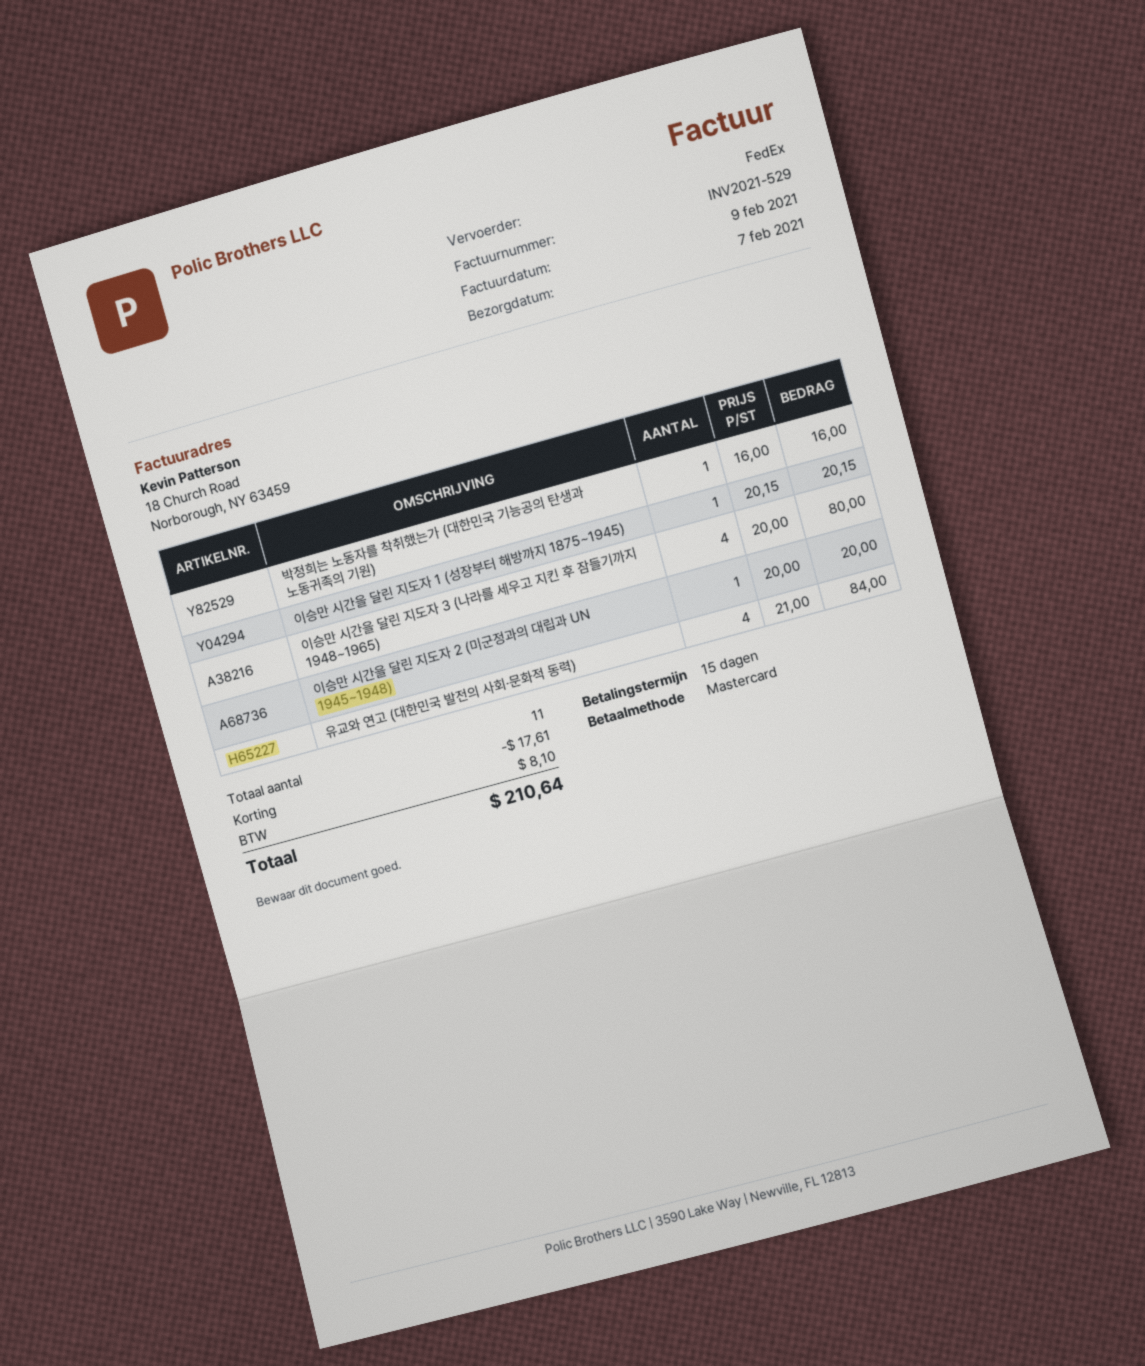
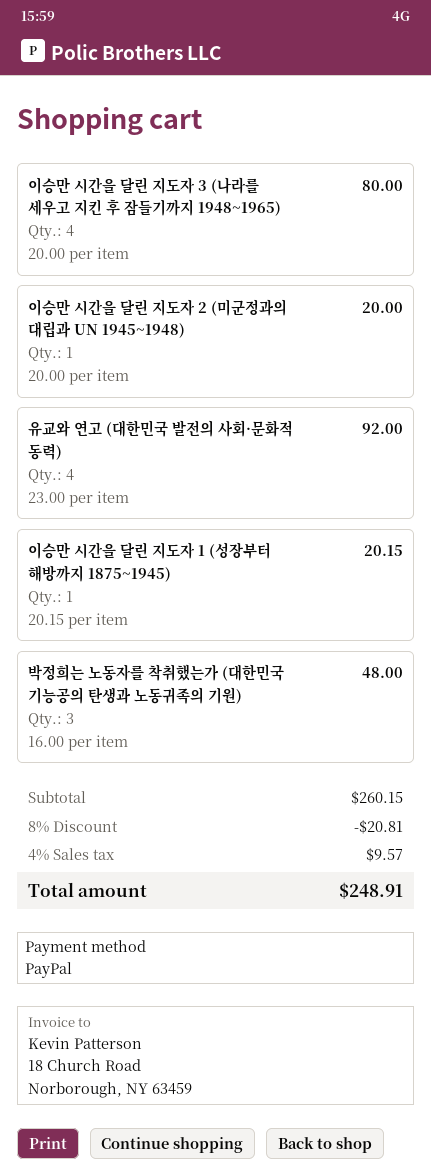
payment method: Mastercard -> PayPal
박정희는 노동자를 착취했는가 (대한민국 기능공의 탄생과 노동귀족의 기원): 1 x 16.00 = 16.00 -> 3 x 16.00 = 48.00
유교와 연고 (대한민국 발전의 사회·문화적 동력): 4 x 21.00 = 84.00 -> 4 x 23.00 = 92.00
discount: 17.61 -> 20.81
tax: 8.10 -> 9.57
total: 210.64 -> 248.91

